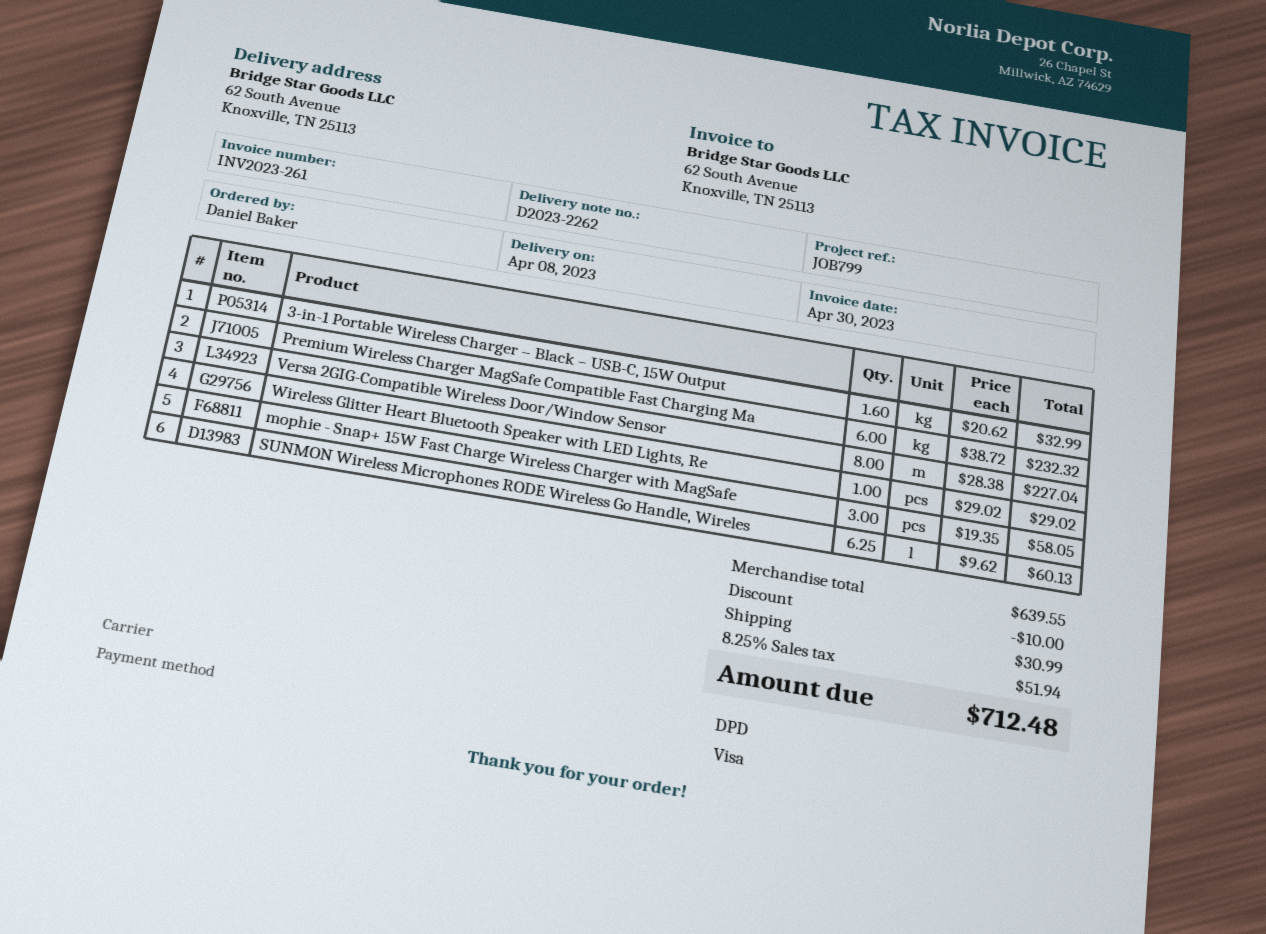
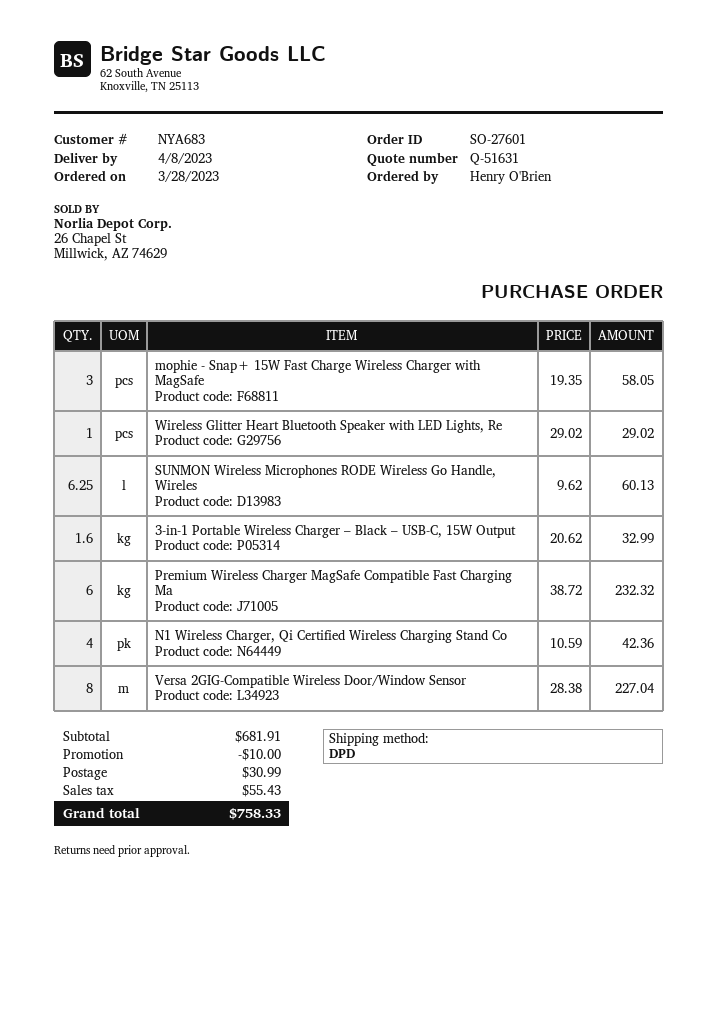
ordered by: Daniel Baker -> Henry O'Brien
N1 Wireless Charger, Qi Certified Wireless Charging Stand Co: none -> 4 x 10.59 = 42.36
subtotal: 639.55 -> 681.91
tax: 51.94 -> 55.43
total: 712.48 -> 758.33

